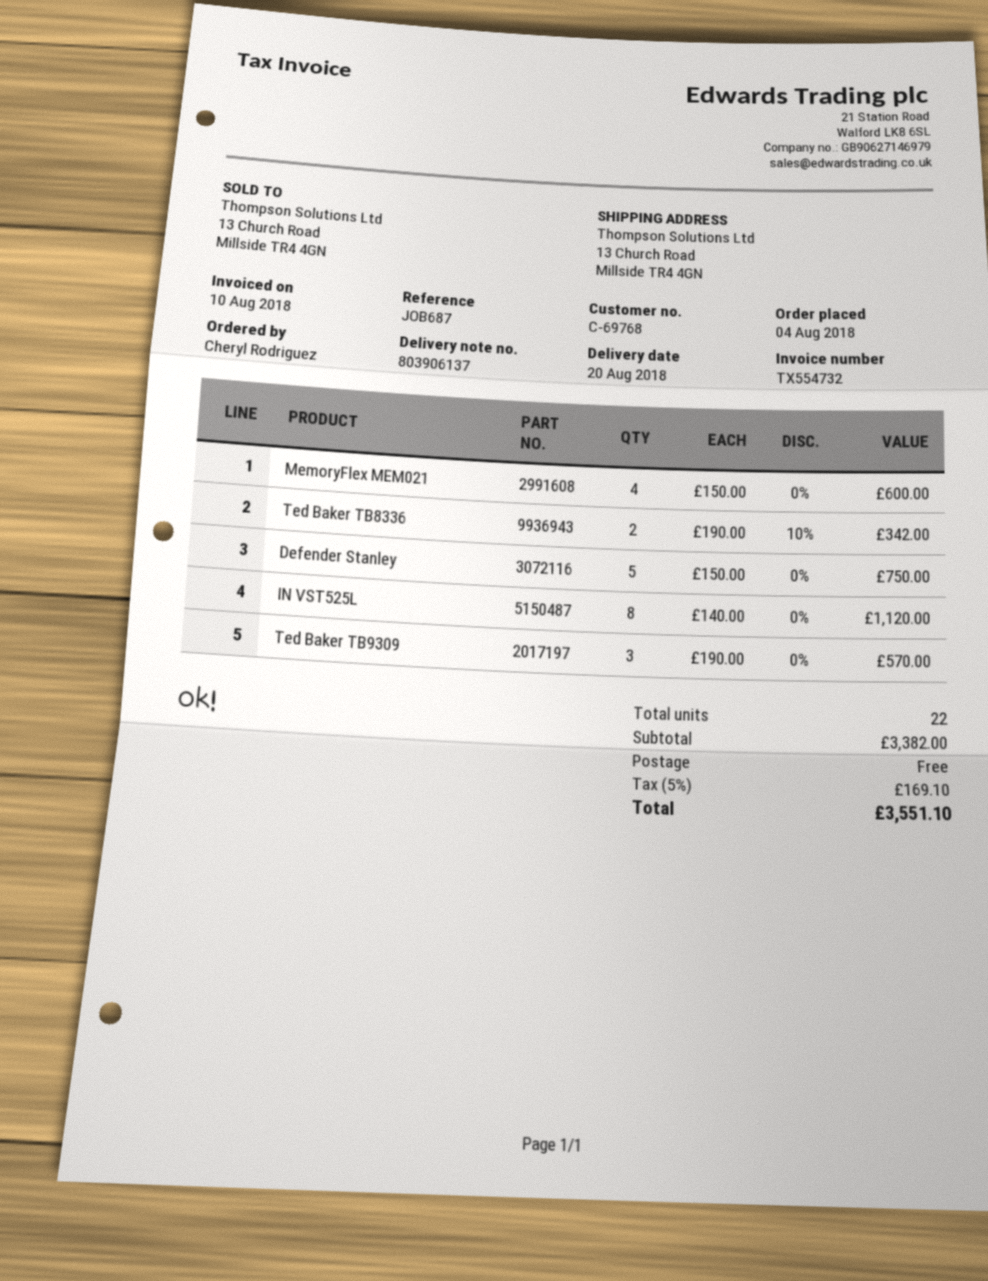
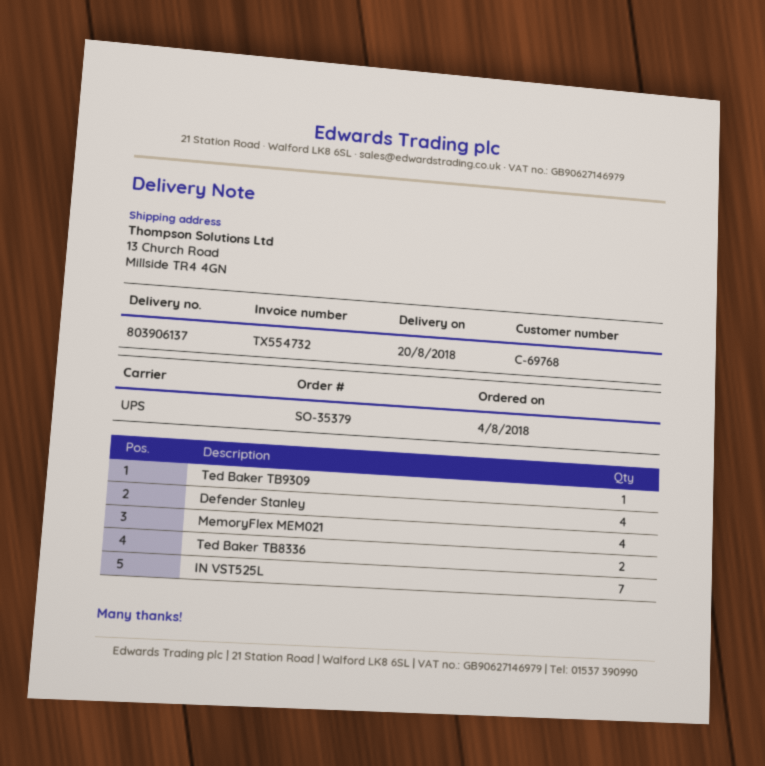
Defender Stanley: 5 -> 4
IN VST525L: 8 -> 7
Ted Baker TB9309: 3 -> 1

